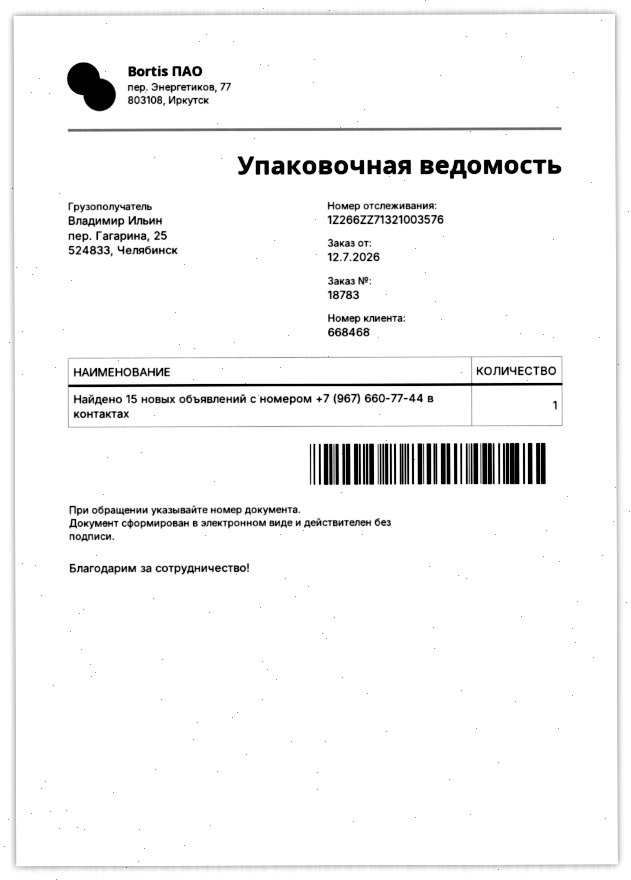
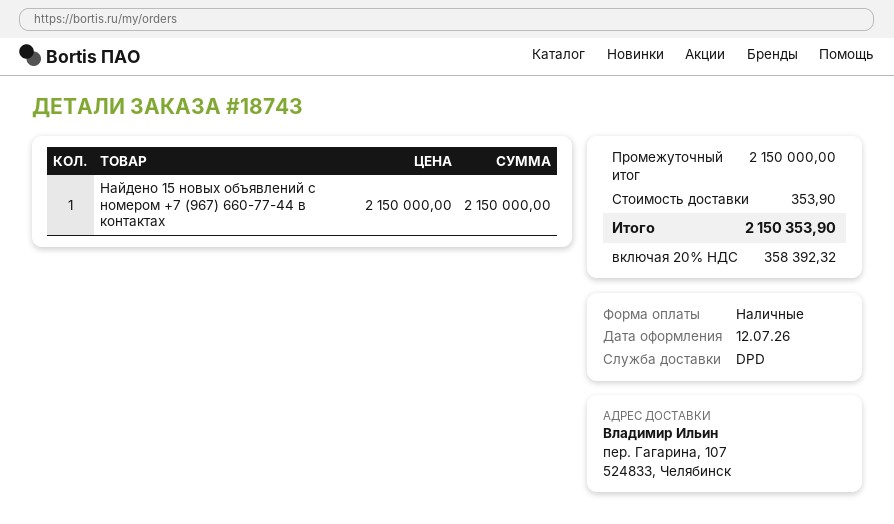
order number: 18783 -> 18743
ship to: пер. Гагарина, 25, 524833, Челябинск -> пер. Гагарина, 107, 524833, Челябинск

